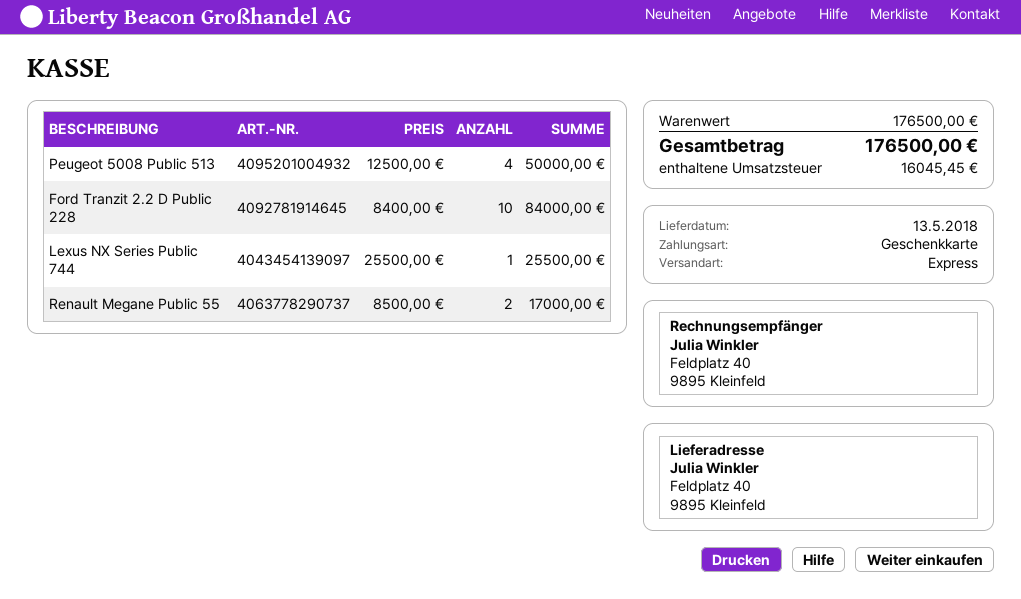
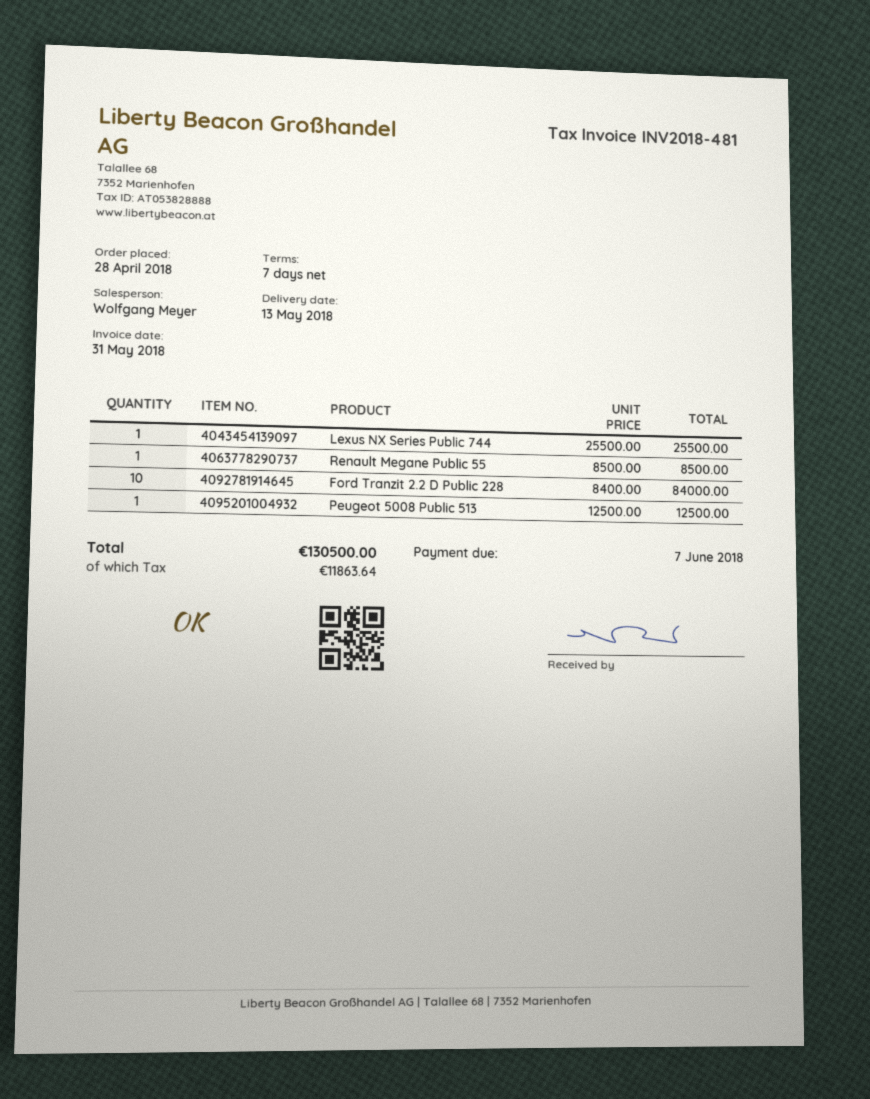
Peugeot 5008 Public 513: 4 x 12500.00 = 50000.00 -> 1 x 12500.00 = 12500.00
Renault Megane Public 55: 2 x 8500.00 = 17000.00 -> 1 x 8500.00 = 8500.00
tax: 16045.45 -> 11863.64
total: 176500.00 -> 130500.00

